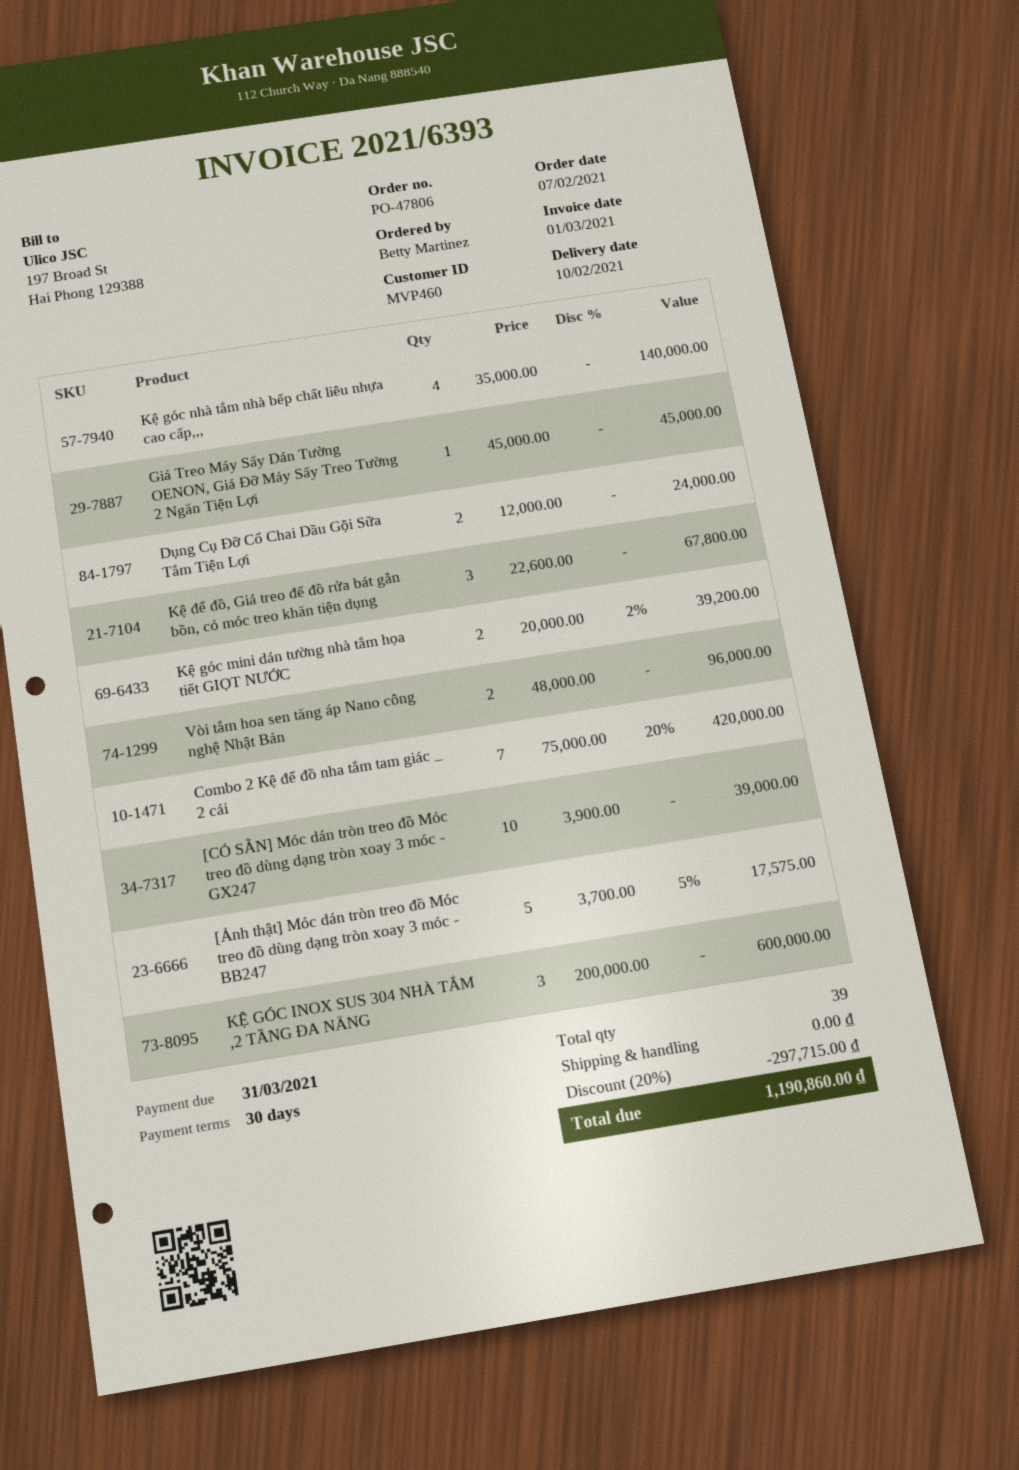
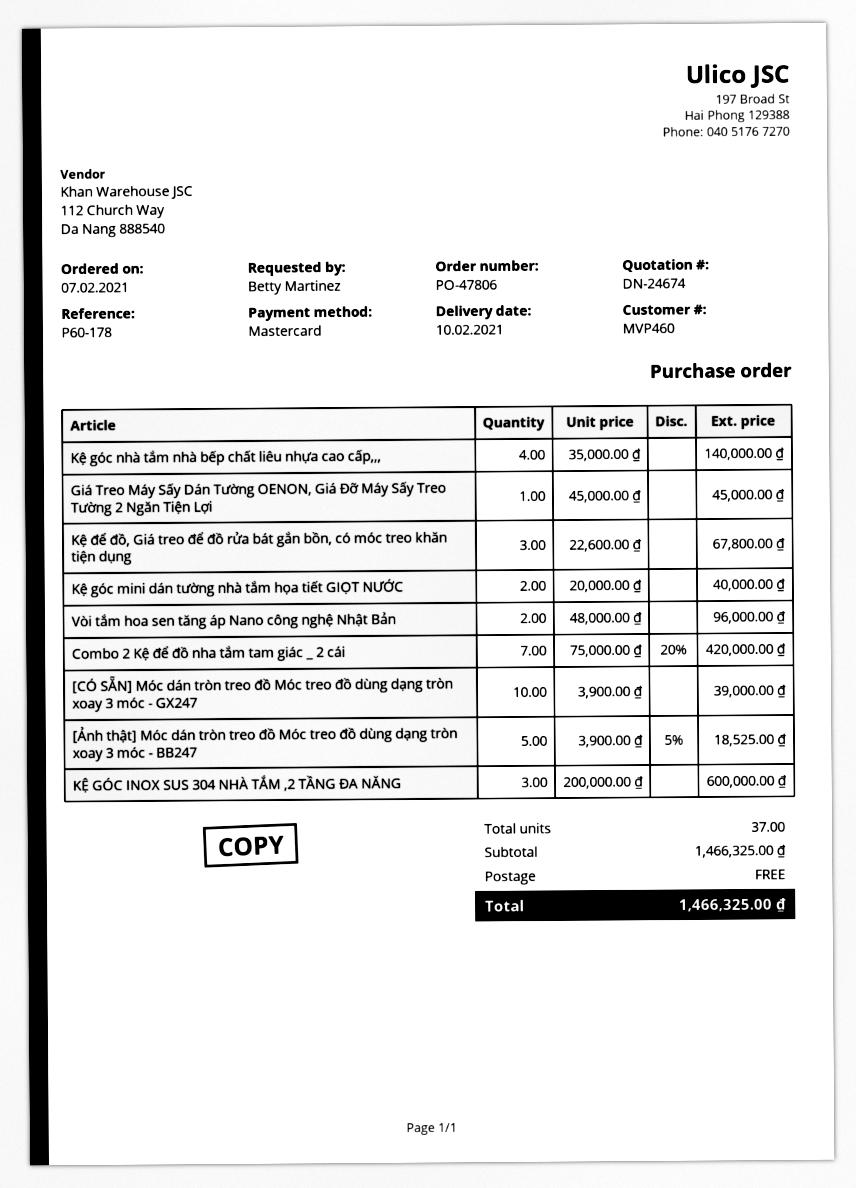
Dụng Cụ Đỡ Cổ Chai Dầu Gội Sữa Tắm Tiện Lợi: 2 x 12000.00 = 24000.00 -> none
Kệ góc mini dán tường nhà tắm họa tiết GIỌT NƯỚC: 2 x 20000.00 - 2% = 39200.00 -> 2 x 20000.00 = 40000.00
[Ảnh thật] Móc dán tròn treo đồ Móc treo đồ dùng dạng tròn xoay 3 móc - BB247: 5 x 3700.00 - 5% = 17575.00 -> 5 x 3900.00 - 5% = 18525.00
total quantity: 39 -> 37
discount: 20% = 297715.00 -> none
total: 1190860.00 -> 1466325.00

